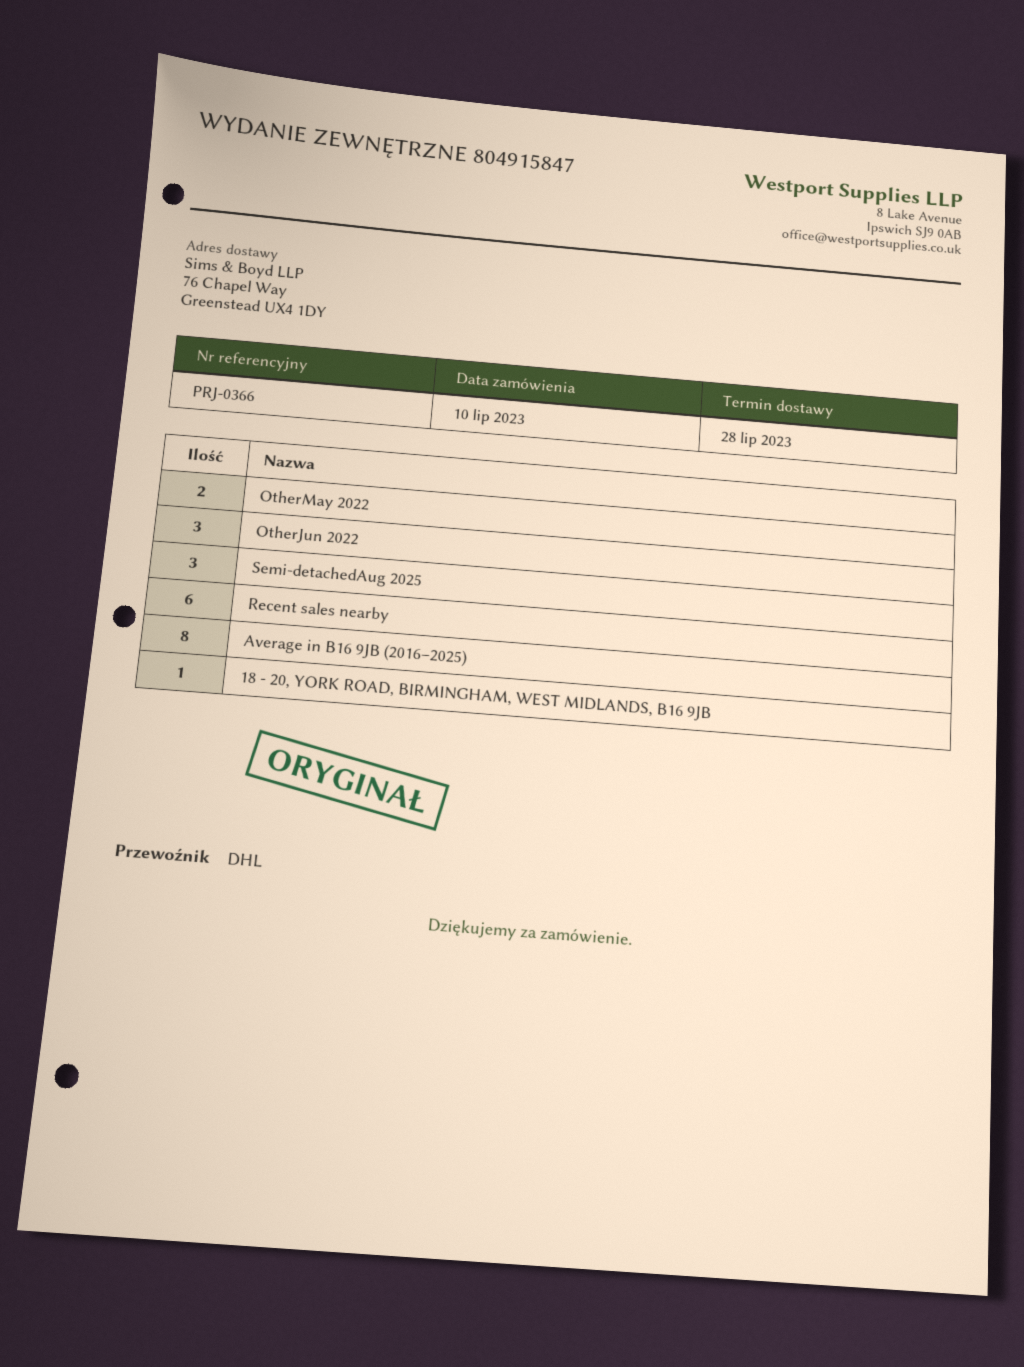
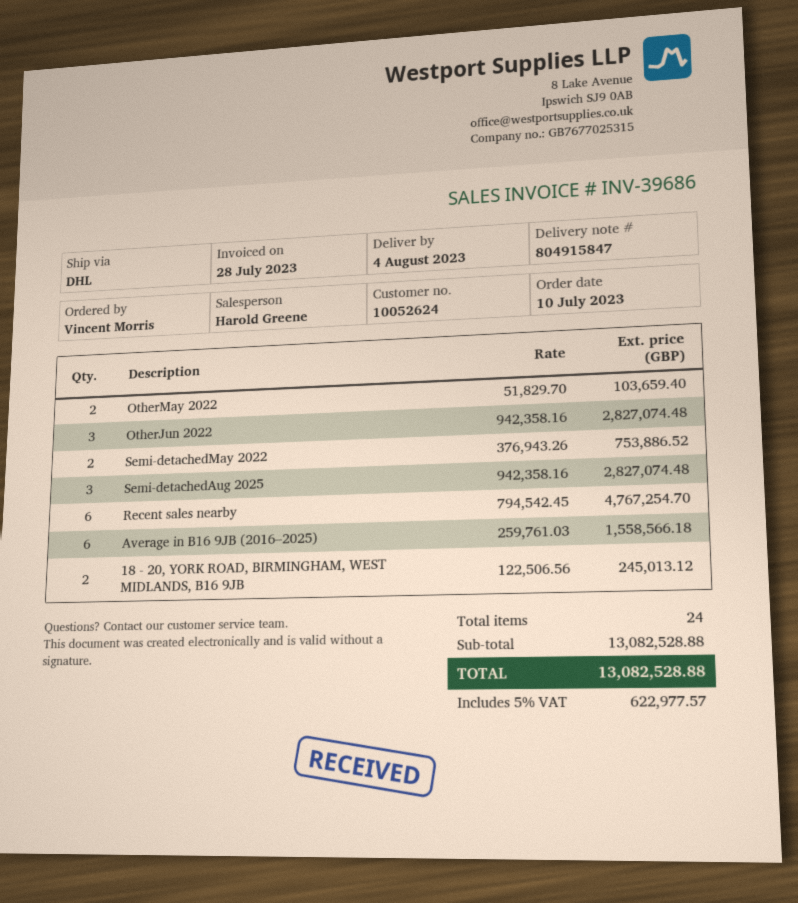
delivery date: 2023-07-28 -> 2023-08-04
Average in B16 9JB (2016–2025): 8 -> 6
18 - 20, YORK ROAD, BIRMINGHAM, WEST MIDLANDS, B16 9JB: 1 -> 2
Semi-detachedMay 2022: none -> 2

